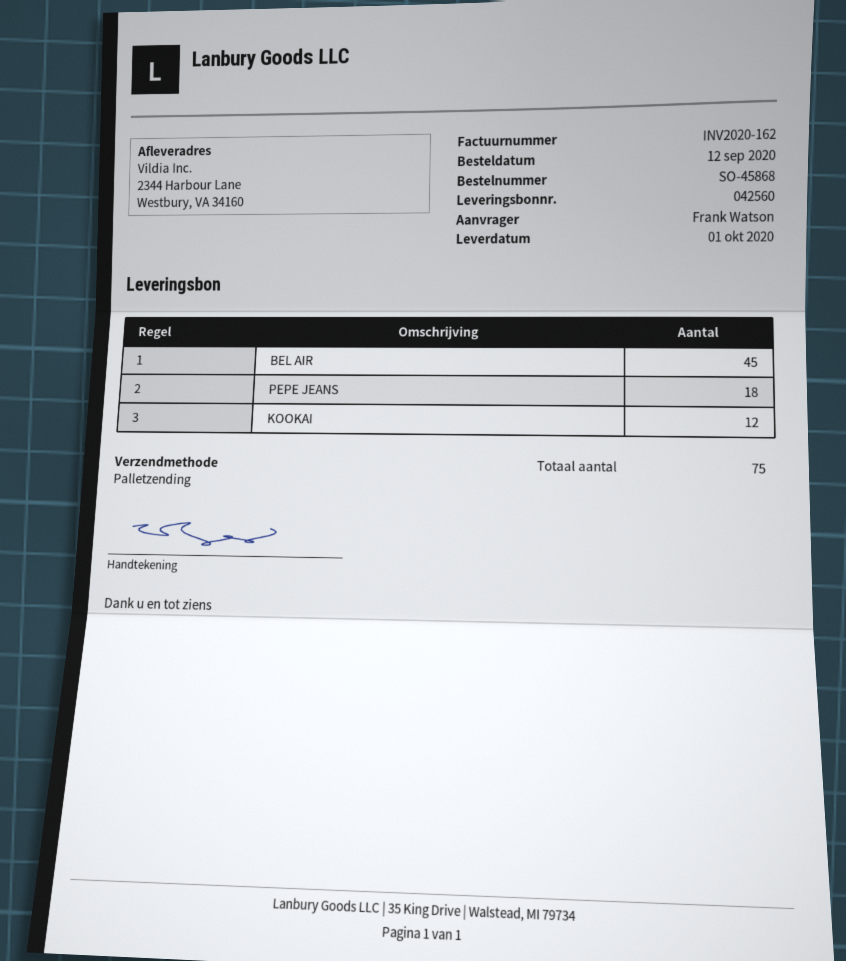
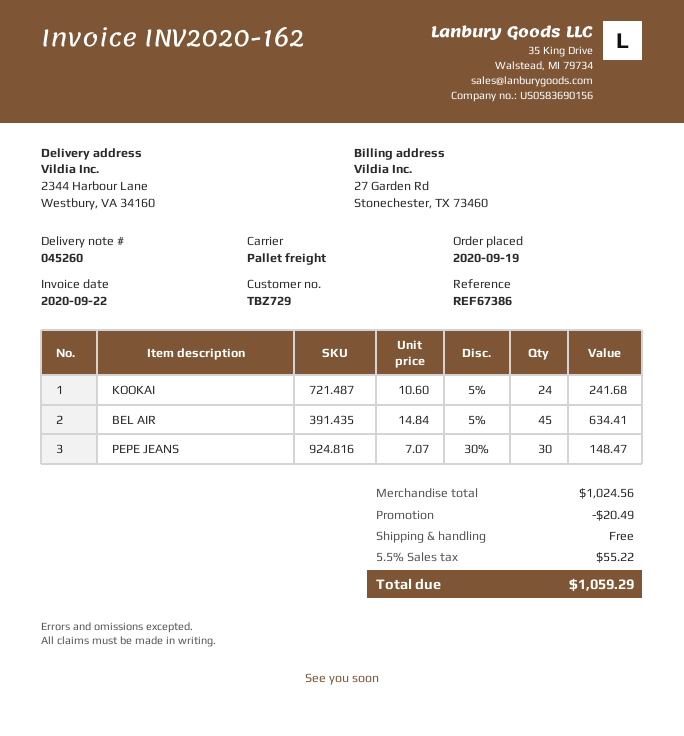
order date: 2020-09-12 -> 2020-09-19
delivery note number: 042560 -> 045260
PEPE JEANS: 18 -> 30
KOOKAI: 12 -> 24

